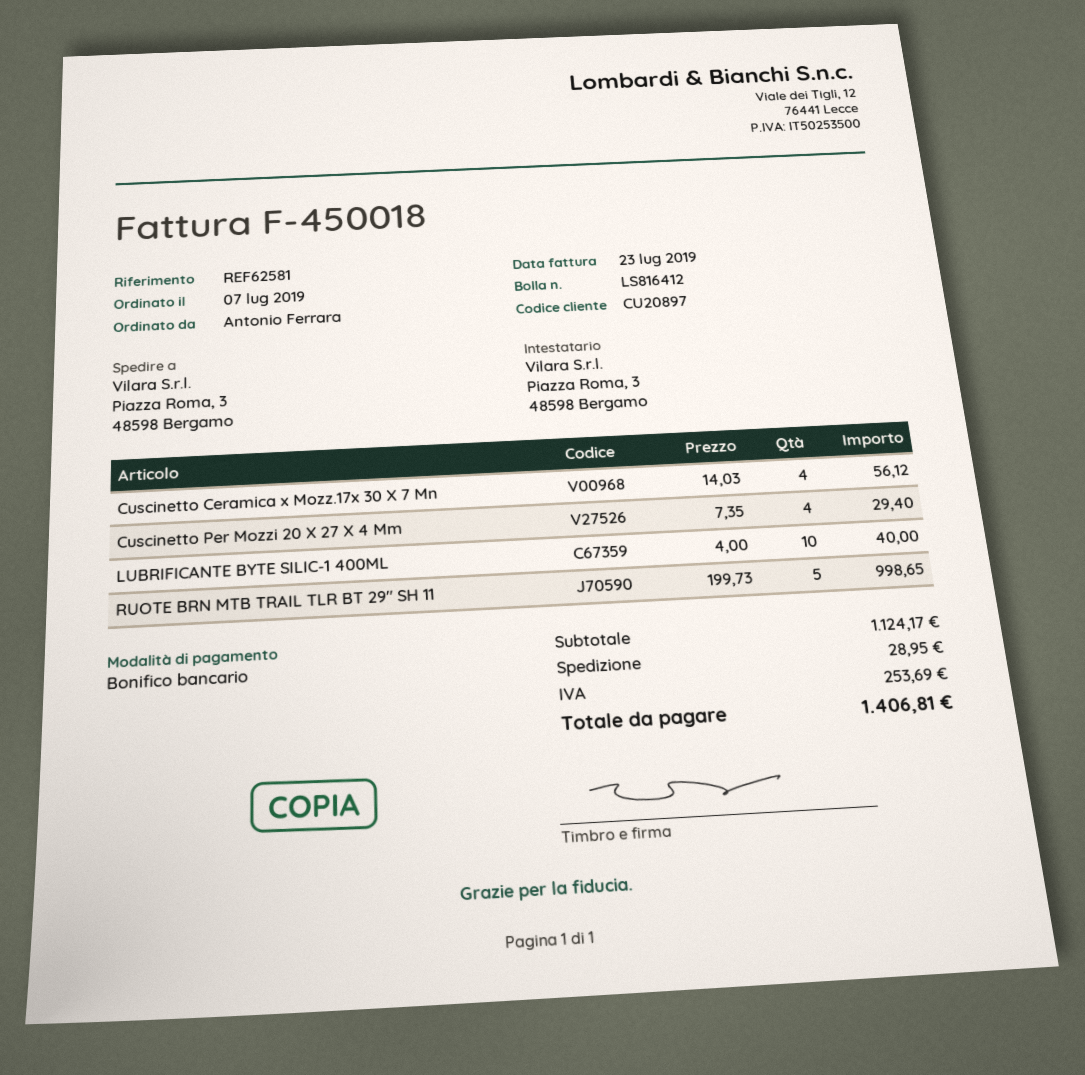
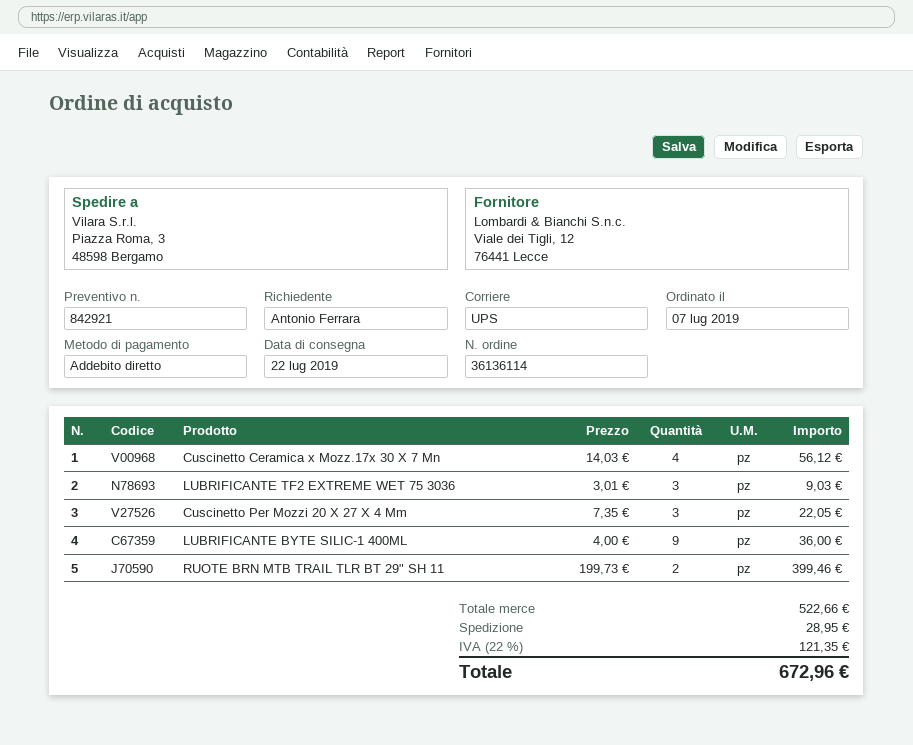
payment method: bank transfer -> direct debit
Cuscinetto Per Mozzi 20 X 27 X 4 Mm: 4 x 7.35 = 29.40 -> 3 x 7.35 = 22.05
LUBRIFICANTE BYTE SILIC-1 400ML: 10 x 4.00 = 40.00 -> 9 x 4.00 = 36.00
RUOTE BRN MTB TRAIL TLR BT 29" SH 11: 5 x 199.73 = 998.65 -> 2 x 199.73 = 399.46
LUBRIFICANTE TF2 EXTREME WET 75 3036: none -> 3 x 3.01 = 9.03
subtotal: 1124.17 -> 522.66
tax: 253.69 -> 121.35
total: 1406.81 -> 672.96

